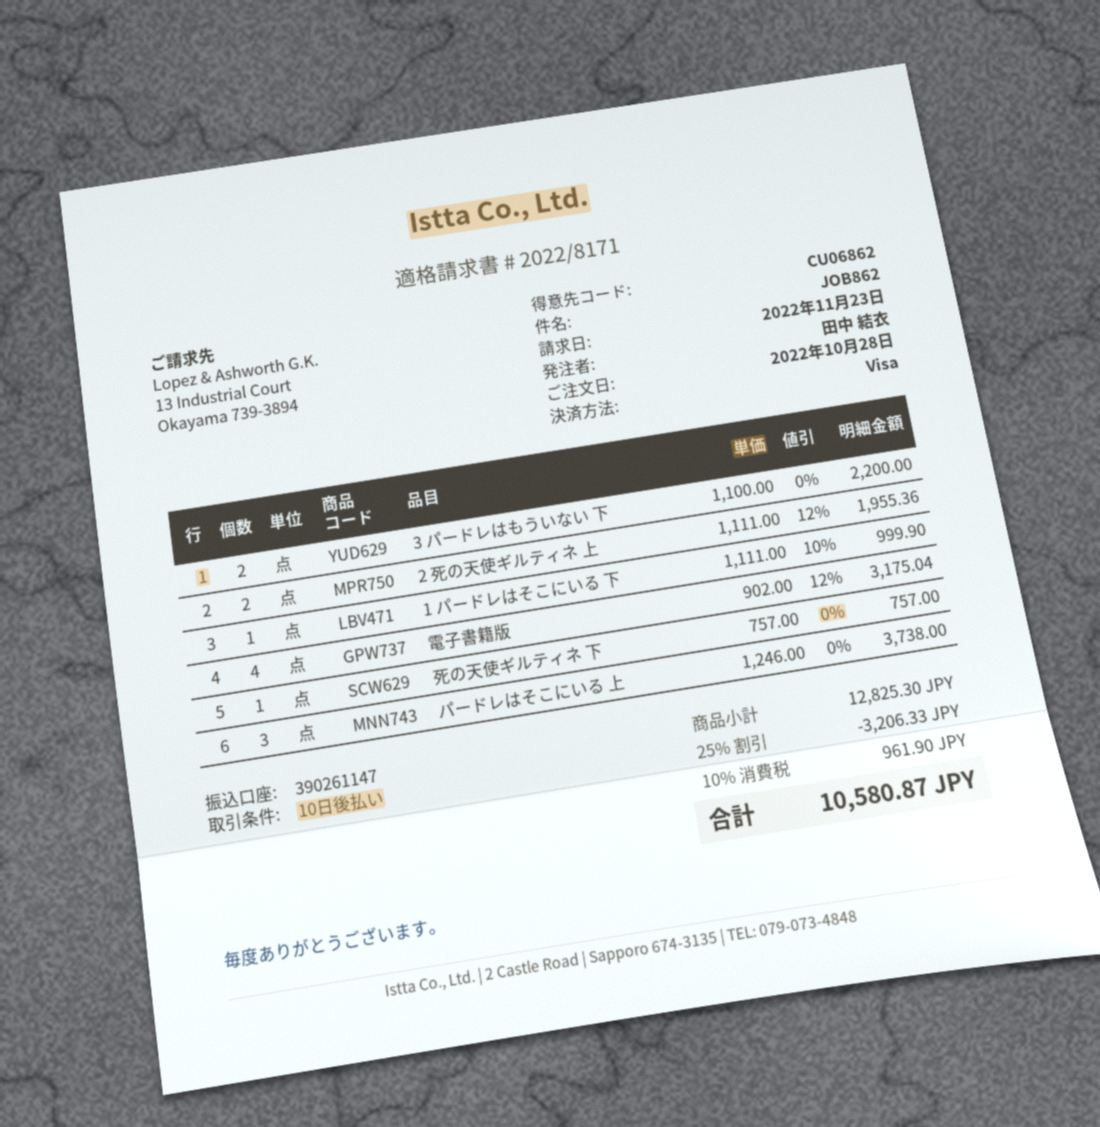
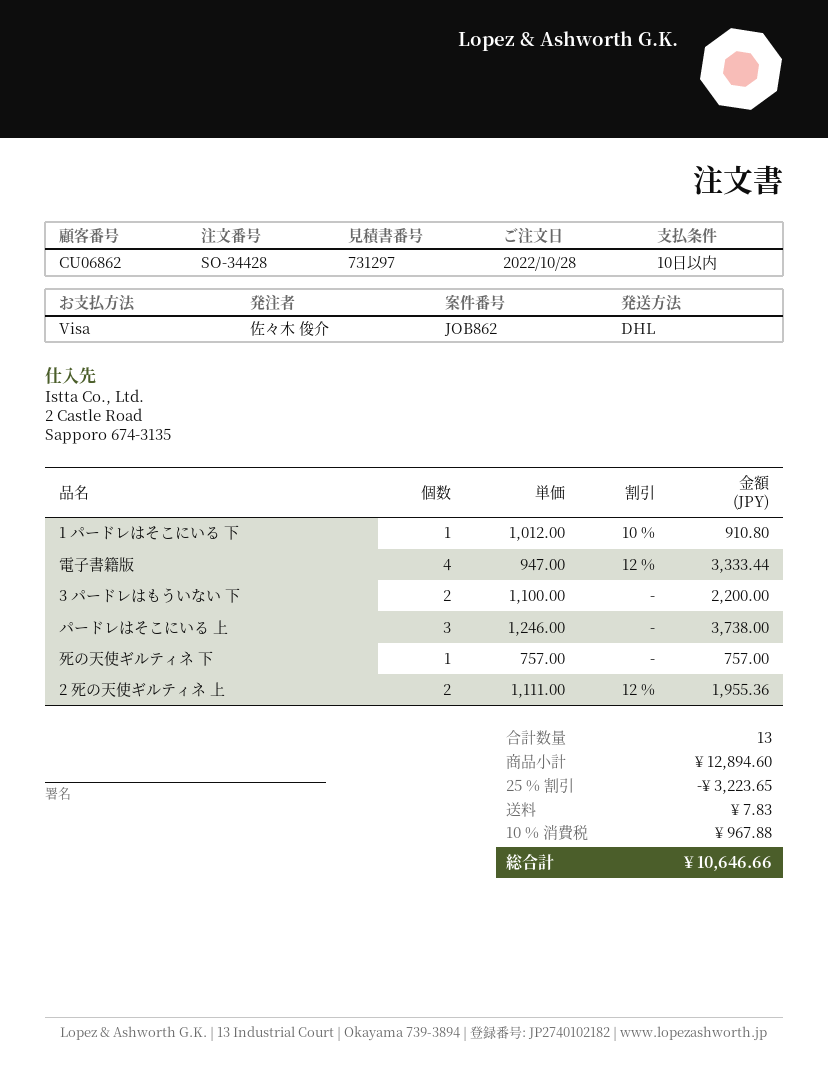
ordered by: 田中 結衣 -> 佐々木 俊介
1 パードレはそこにいる 下: 1 x 1111.00 - 10% = 999.90 -> 1 x 1012.00 - 10% = 910.80
電子書籍版: 4 x 902.00 - 12% = 3175.04 -> 4 x 947.00 - 12% = 3333.44
subtotal: 12825.30 -> 12894.60
discount: 25% = 3206.33 -> 25% = 3223.65
shipping: none -> 7.83
tax: 10% = 961.90 -> 10% = 967.88
total: 10580.87 -> 10646.66

